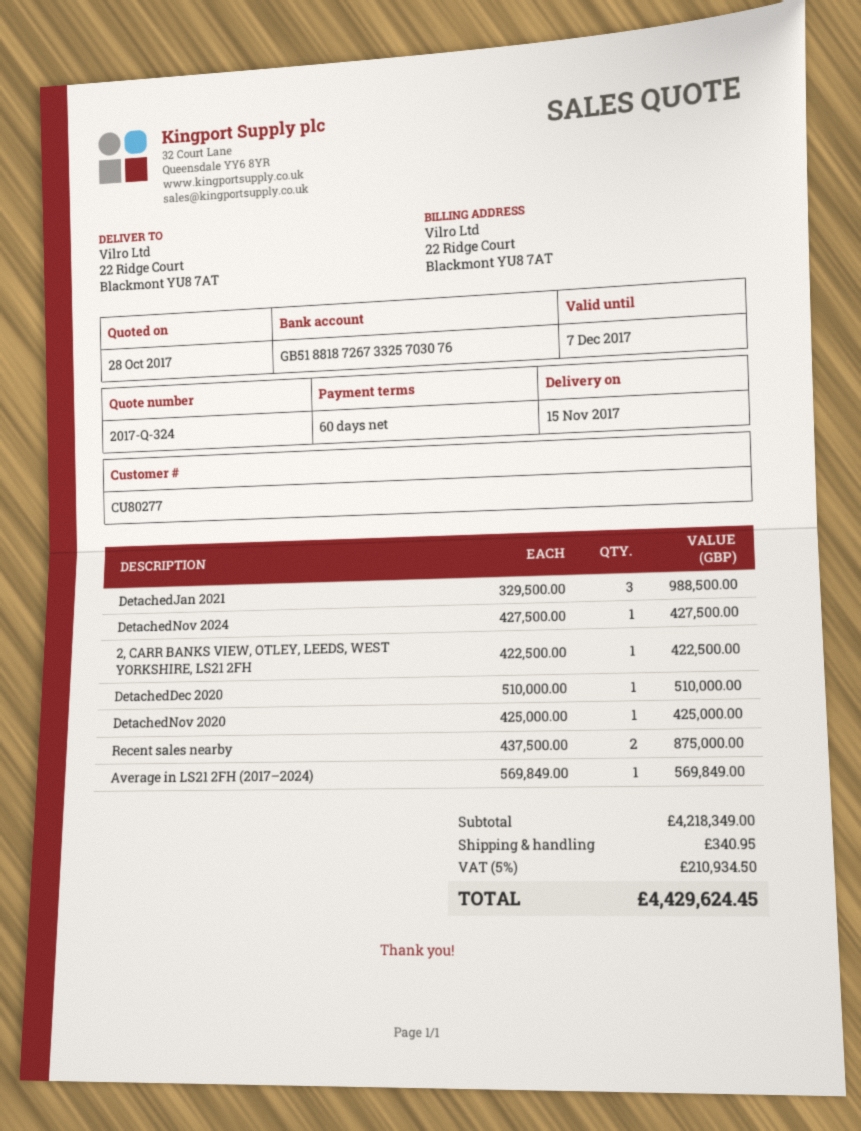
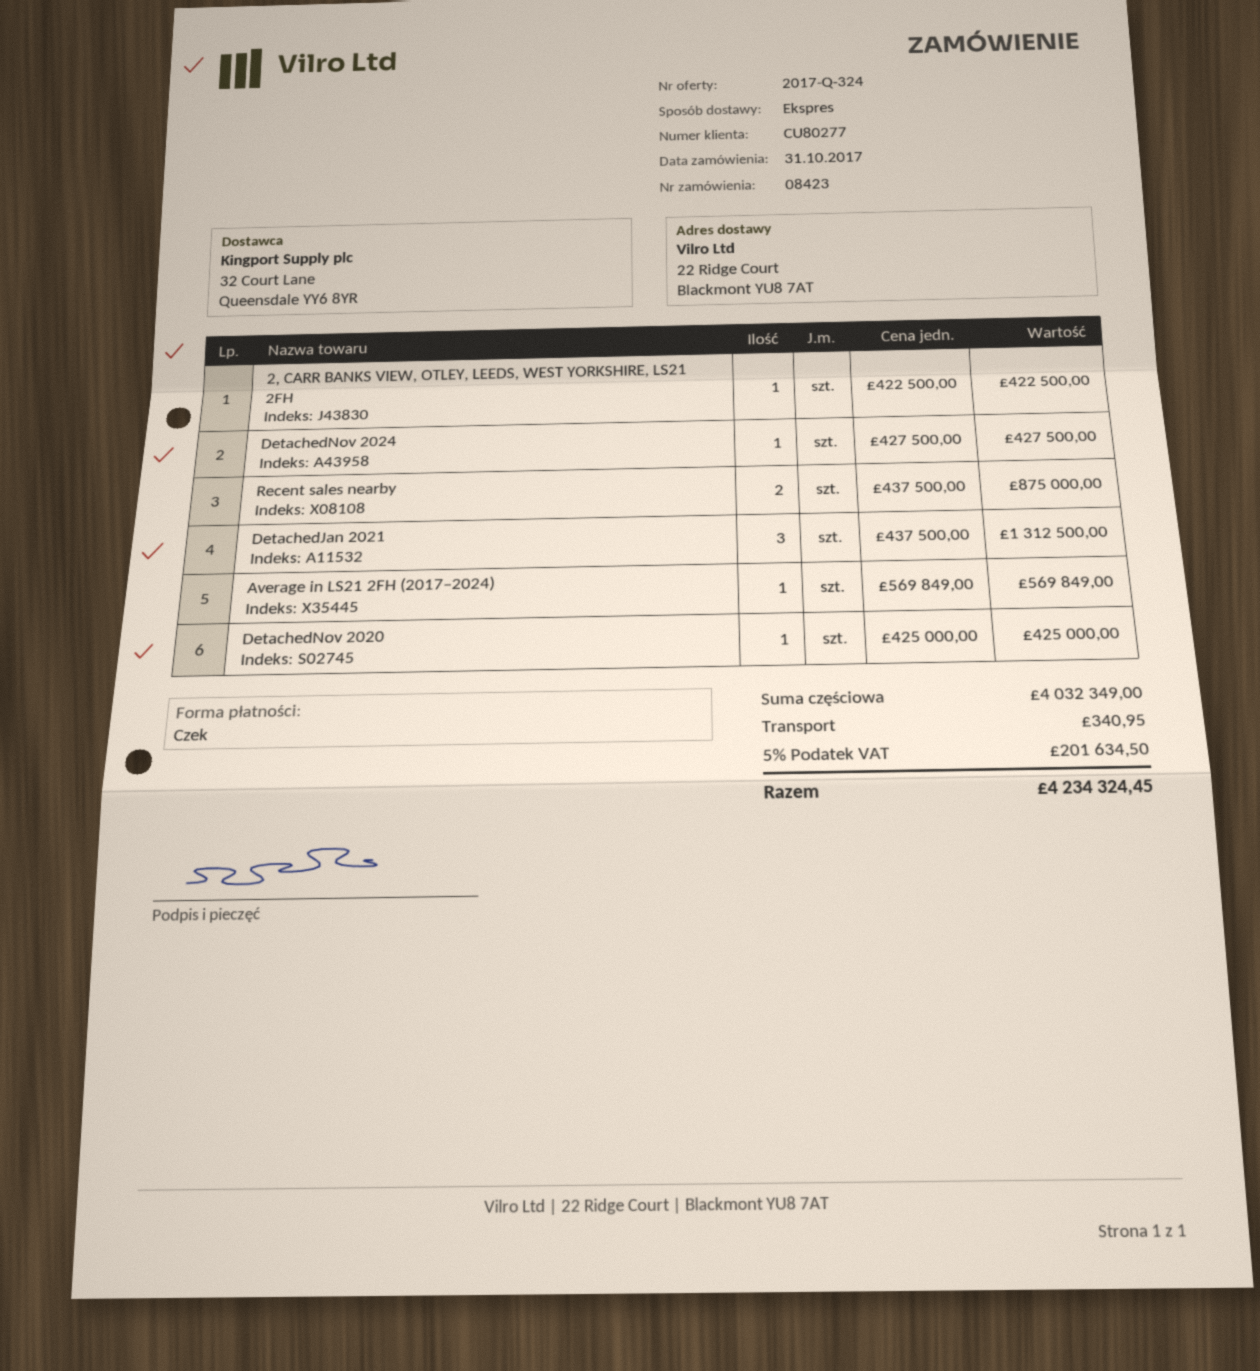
DetachedJan 2021: 3 x 329500.00 = 988500.00 -> 3 x 437500.00 = 1312500.00
DetachedDec 2020: 1 x 510000.00 = 510000.00 -> none
subtotal: 4218349.00 -> 4032349.00
tax: 5% = 210934.50 -> 5% = 201634.50
total: 4429624.45 -> 4234324.45

